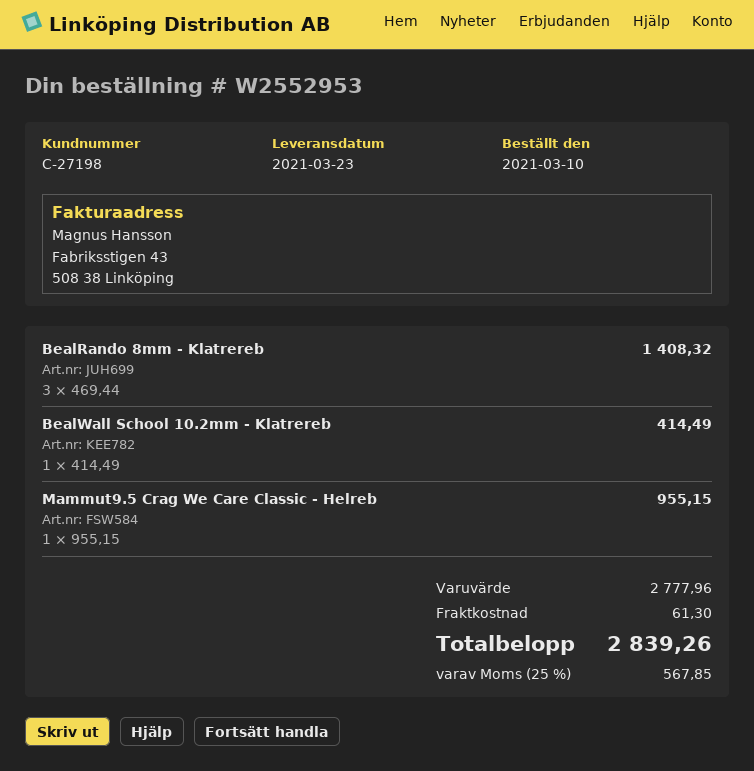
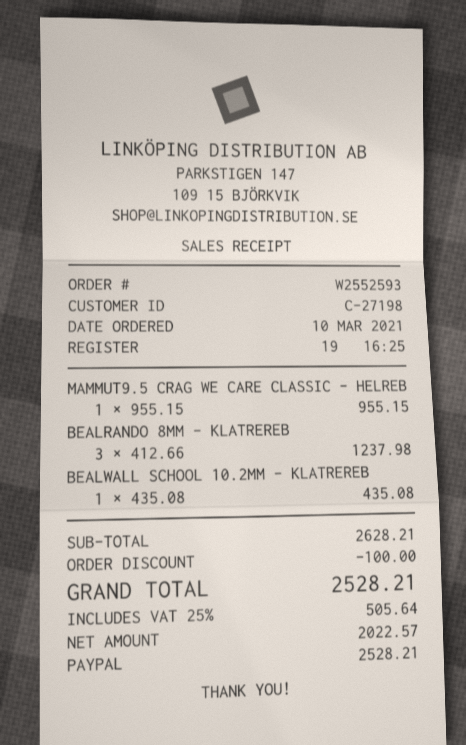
order number: W2552953 -> W2552593
BealRando 8mm - Klatrereb: 3 x 469.44 = 1408.32 -> 3 x 412.66 = 1237.98
BealWall School 10.2mm - Klatrereb: 1 x 414.49 = 414.49 -> 1 x 435.08 = 435.08
subtotal: 2777.96 -> 2628.21
discount: none -> 100.00
shipping: 61.30 -> none
tax: 25% = 567.85 -> 25% = 505.64
total: 2839.26 -> 2528.21

